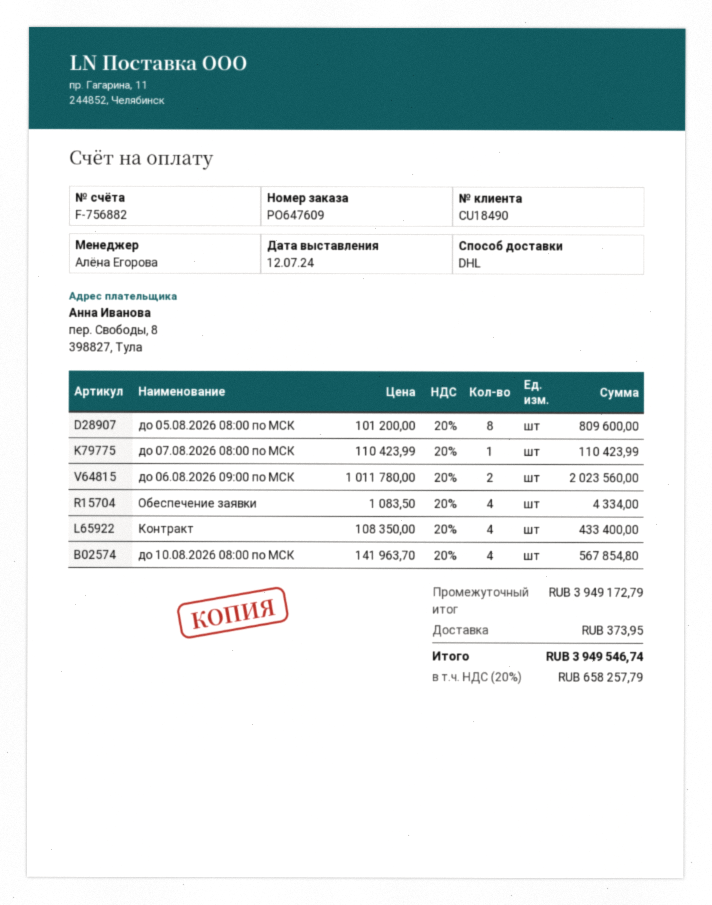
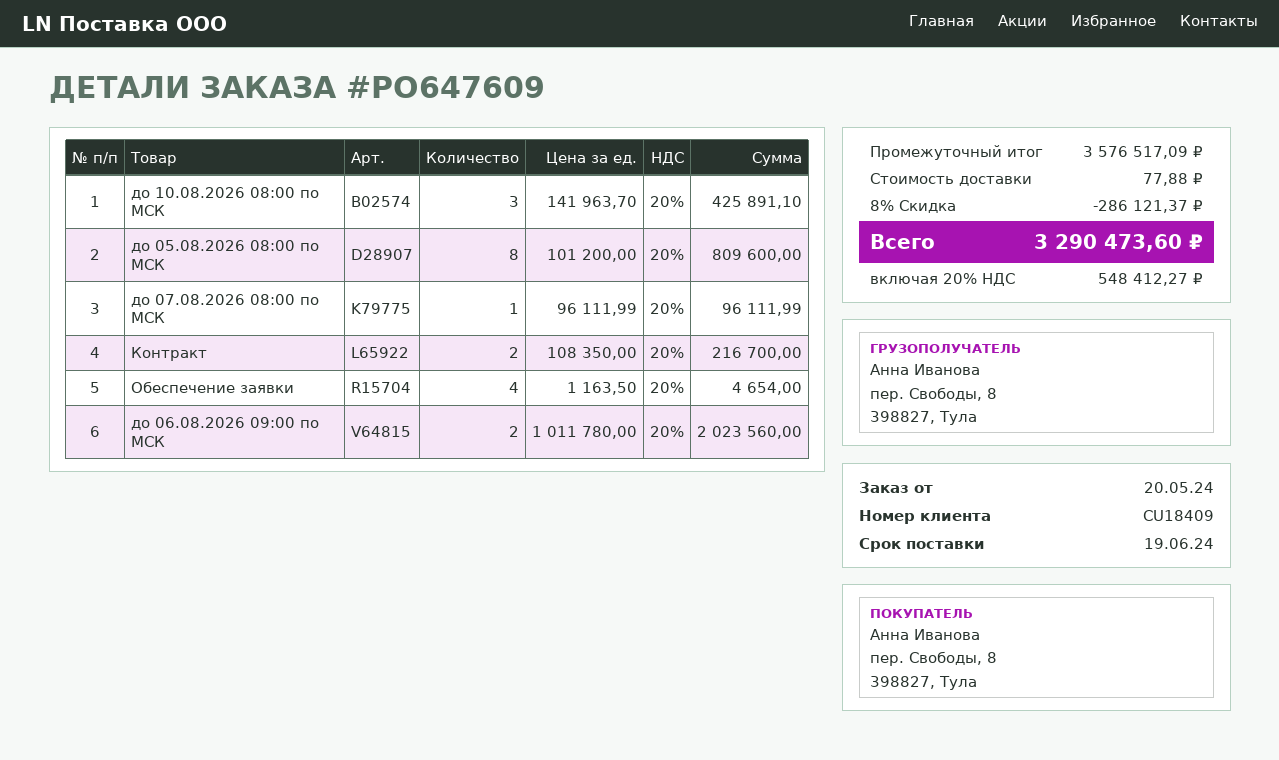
customer number: CU18490 -> CU18409
до 07.08.2026 08:00 по МСК: 1 x 110423.99 = 110423.99 -> 1 x 96111.99 = 96111.99
Обеспечение заявки: 4 x 1083.50 = 4334.00 -> 4 x 1163.50 = 4654.00
Контракт: 4 x 108350.00 = 433400.00 -> 2 x 108350.00 = 216700.00
до 10.08.2026 08:00 по МСК: 4 x 141963.70 = 567854.80 -> 3 x 141963.70 = 425891.10
subtotal: 3949172.79 -> 3576517.09
discount: none -> 8% = 286121.37
shipping: 373.95 -> 77.88
tax: 20% = 658257.79 -> 20% = 548412.27
total: 3949546.74 -> 3290473.60

